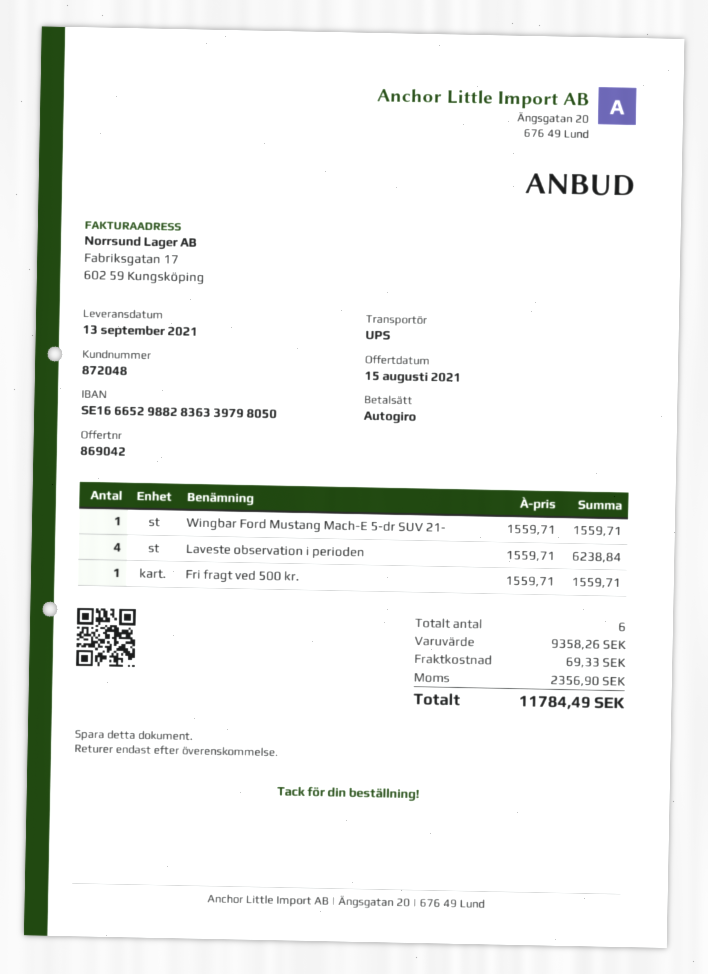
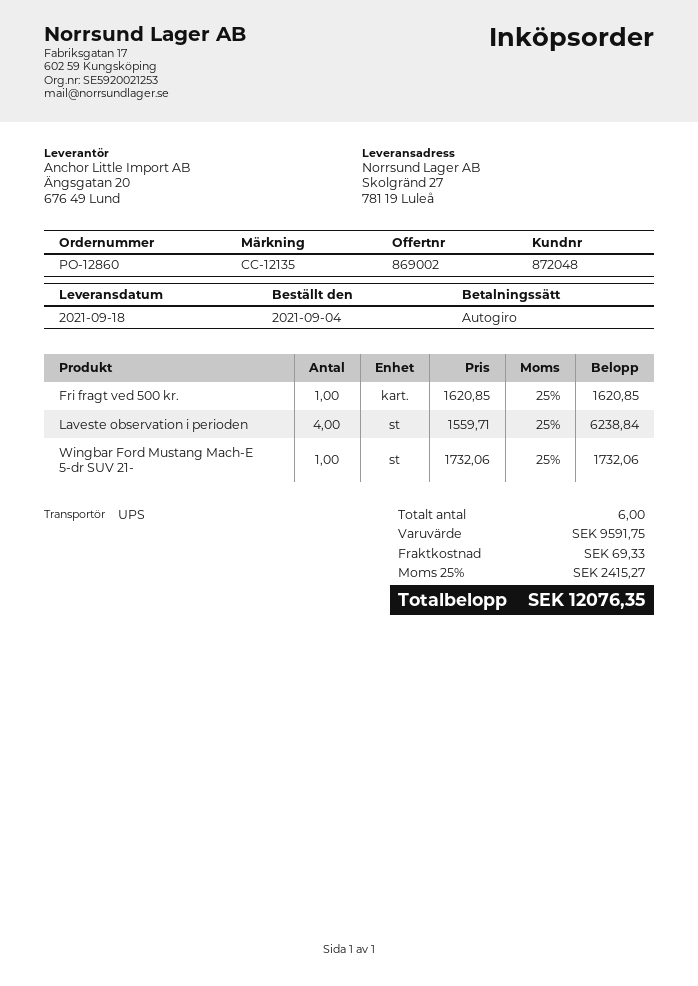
quote number: 869042 -> 869002
delivery date: 2021-09-13 -> 2021-09-18
Wingbar Ford Mustang Mach-E 5-dr SUV 21-: 1 x 1559.71 = 1559.71 -> 1 x 1732.06 = 1732.06
Fri fragt ved 500 kr.: 1 x 1559.71 = 1559.71 -> 1 x 1620.85 = 1620.85
subtotal: 9358.26 -> 9591.75
tax: 2356.90 -> 2415.27
total: 11784.49 -> 12076.35

